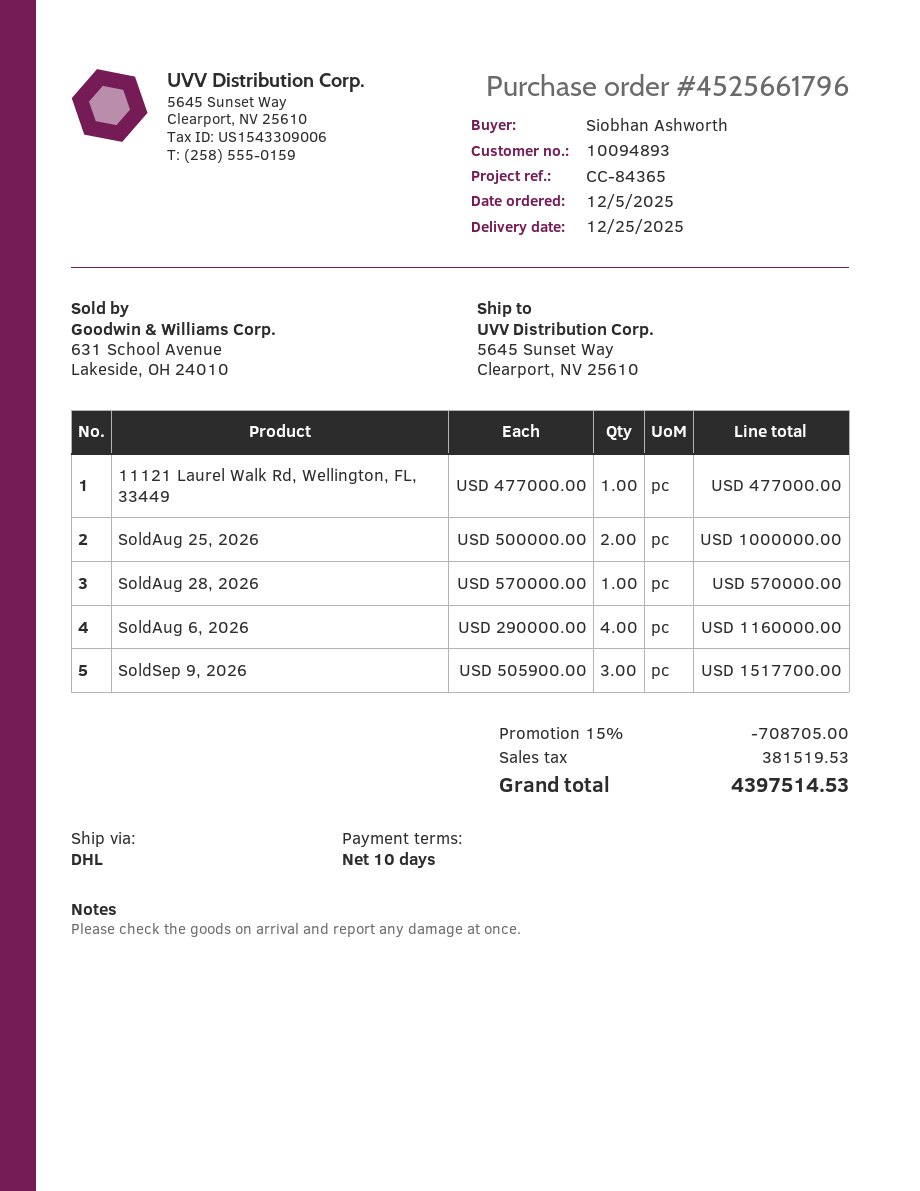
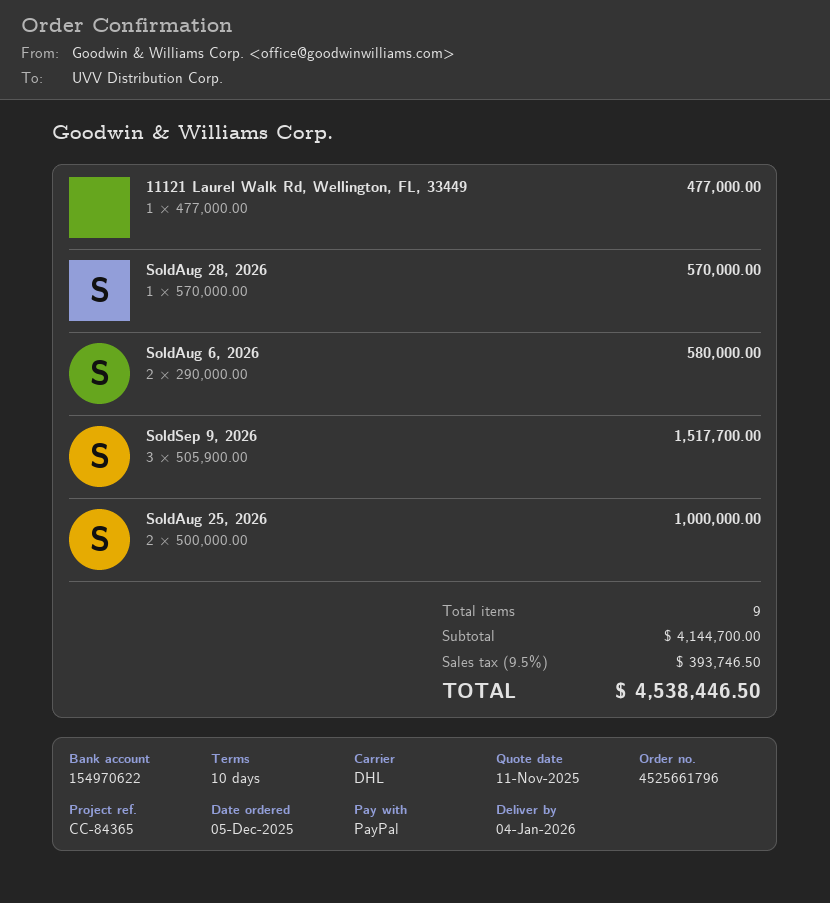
delivery date: 2025-12-25 -> 2026-01-04
SoldAug 6, 2026: 4 x 290000.00 = 1160000.00 -> 2 x 290000.00 = 580000.00
discount: 15% = 708705.00 -> none
tax: 381519.53 -> 393746.50
total: 4397514.53 -> 4538446.50

